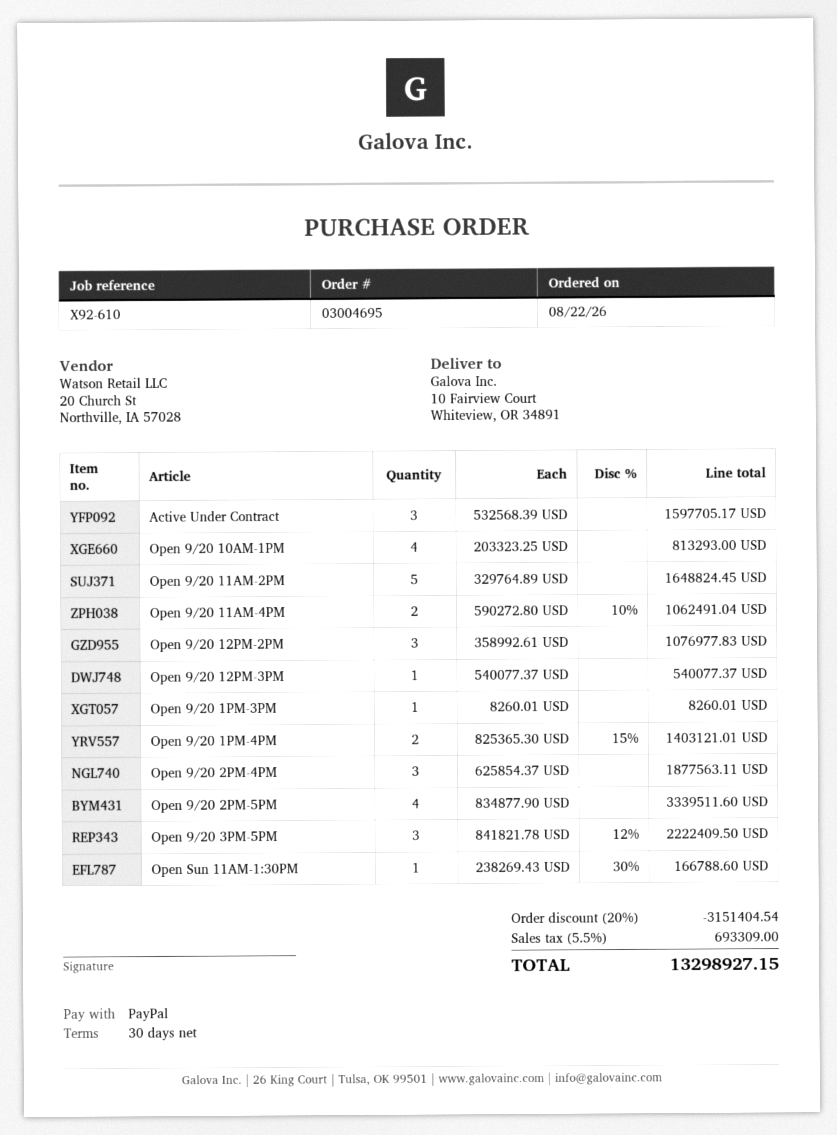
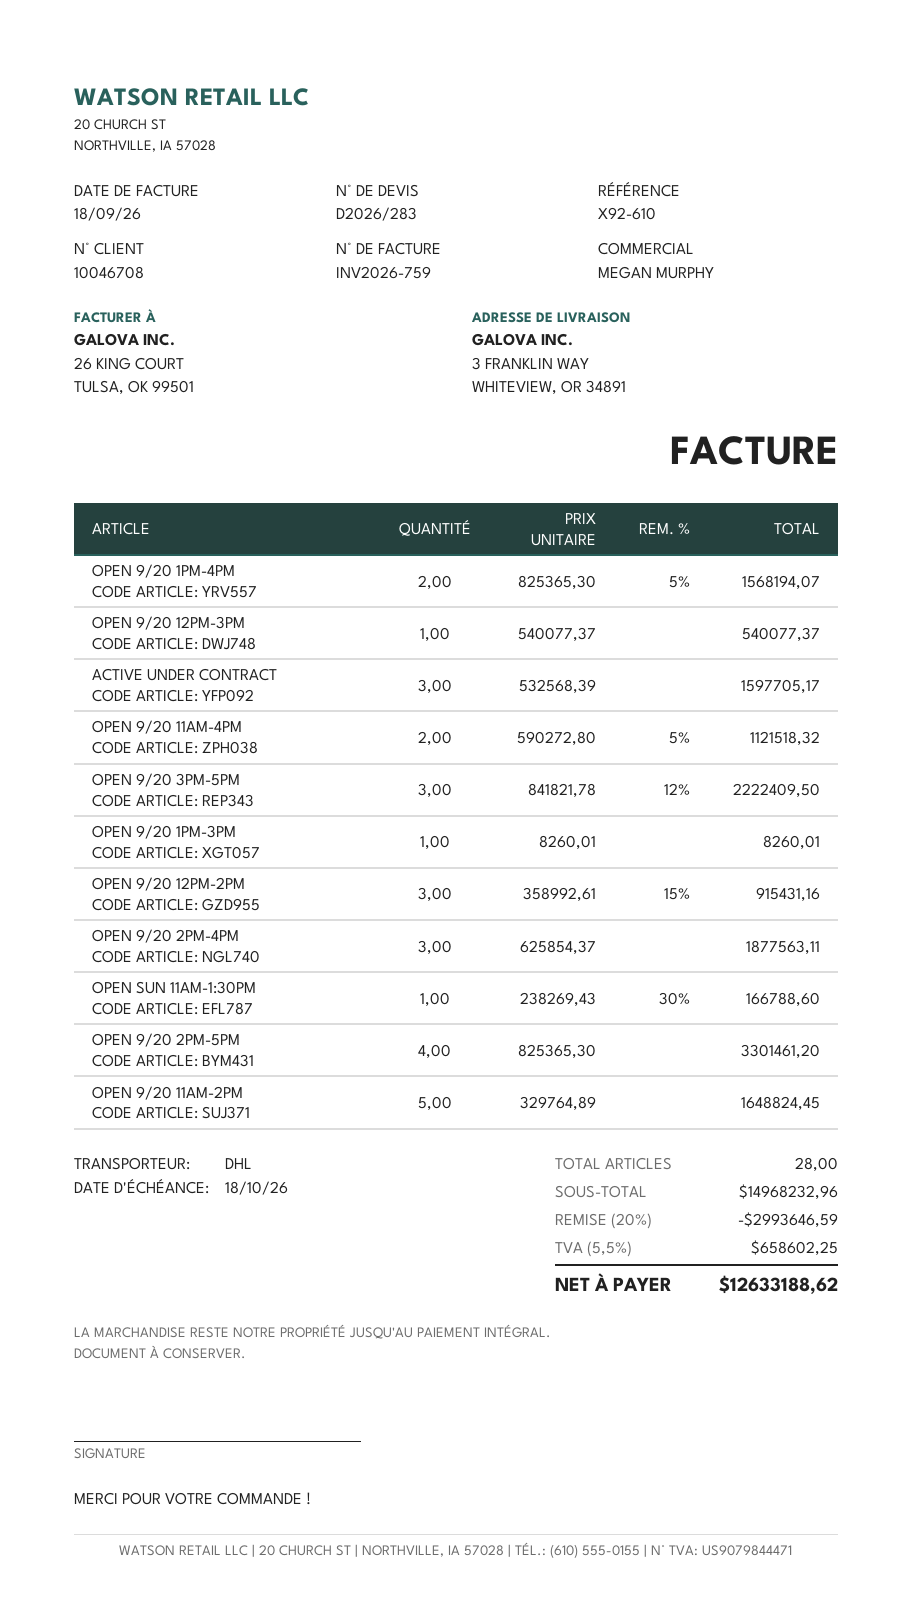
ship to: 10 Fairview Court, Whiteview, OR 34891 -> 3 FRANKLIN WAY, WHITEVIEW, OR 34891
Open 9/20 10AM-1PM: 4 x 203323.25 = 813293.00 -> none
Open 9/20 11AM-4PM: 2 x 590272.80 - 10% = 1062491.04 -> 2 x 590272.80 - 5% = 1121518.32
Open 9/20 12PM-2PM: 3 x 358992.61 = 1076977.83 -> 3 x 358992.61 - 15% = 915431.16
Open 9/20 1PM-4PM: 2 x 825365.30 - 15% = 1403121.01 -> 2 x 825365.30 - 5% = 1568194.07
Open 9/20 2PM-5PM: 4 x 834877.90 = 3339511.60 -> 4 x 825365.30 = 3301461.20
discount: 20% = 3151404.54 -> 20% = 2993646.59
tax: 5.5% = 693309.00 -> 5.5% = 658602.25
total: 13298927.15 -> 12633188.62

